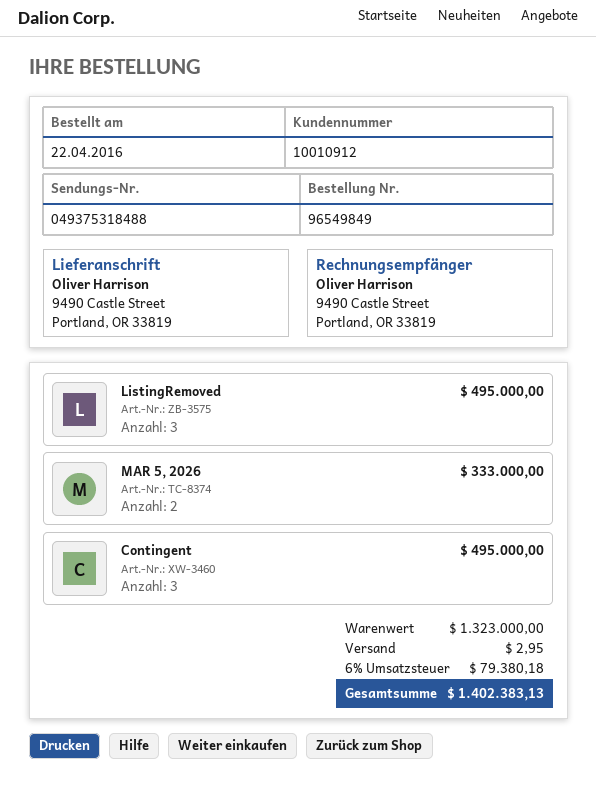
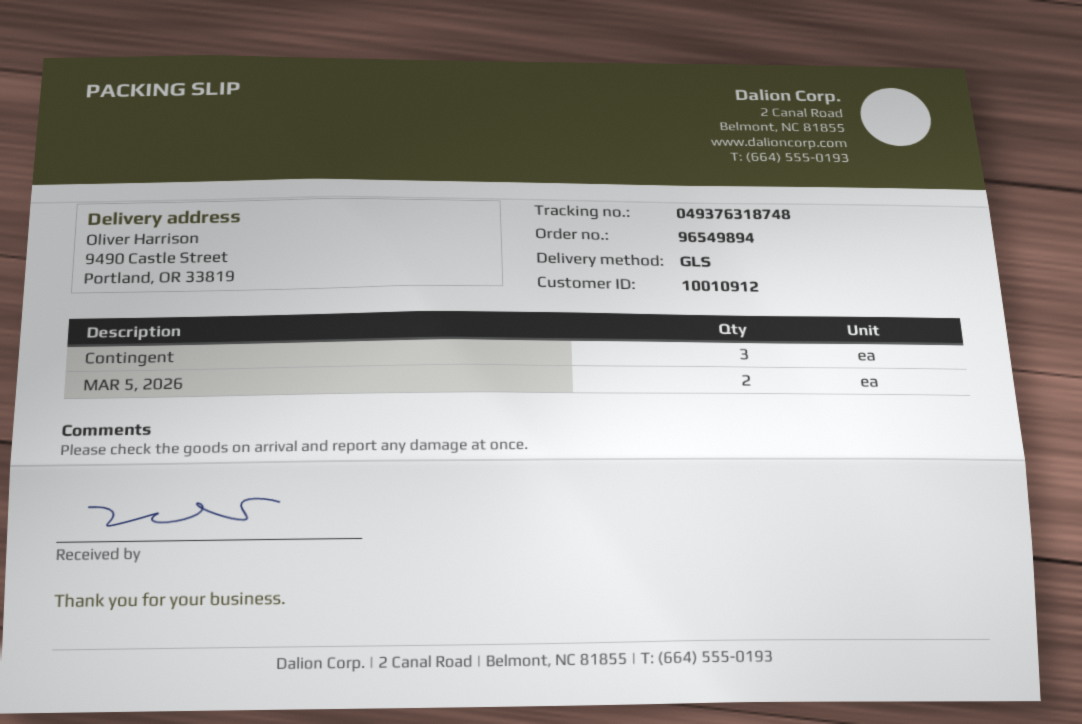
order number: 96549849 -> 96549894
tracking number: 049375318488 -> 049376318748
ListingRemoved: 3 -> none

